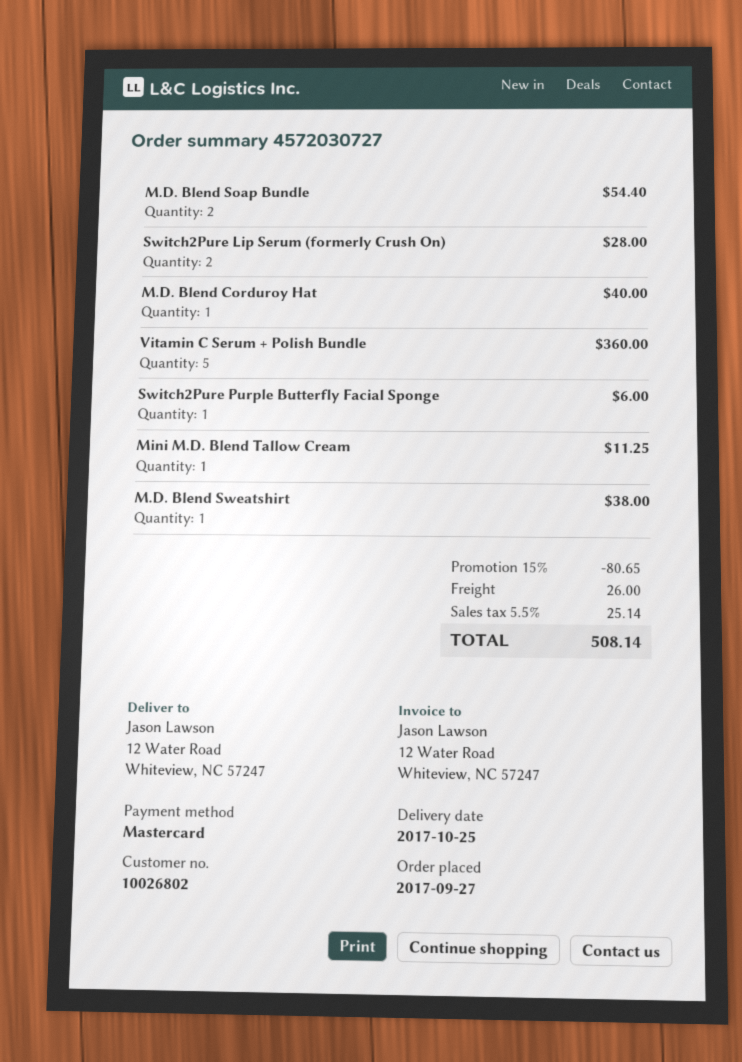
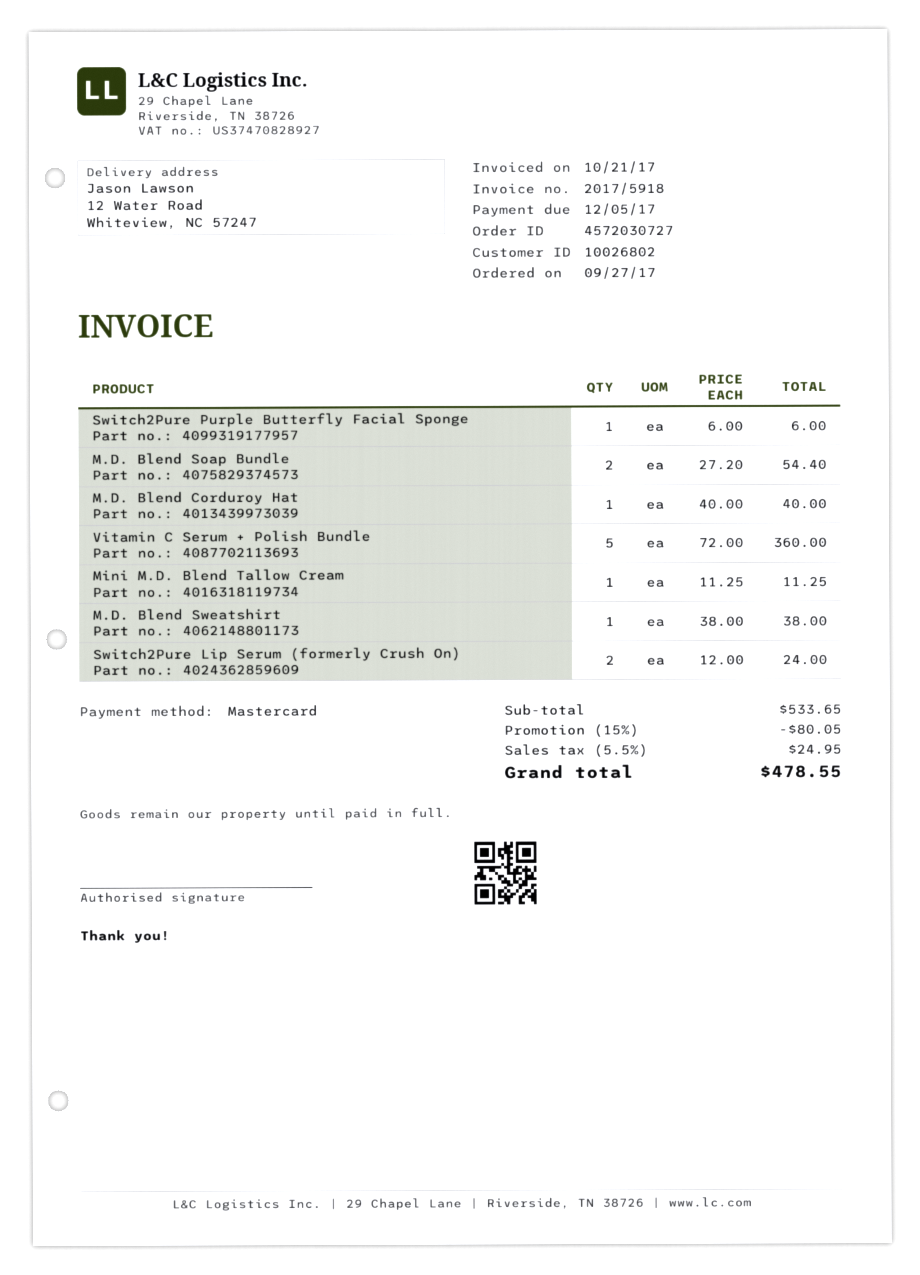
Switch2Pure Lip Serum (formerly Crush On): 2 for 28.00 -> 2 for 24.00
discount: 15% = 80.65 -> 15% = 80.05
shipping: 26.00 -> none
tax: 5.5% = 25.14 -> 5.5% = 24.95
total: 508.14 -> 478.55

